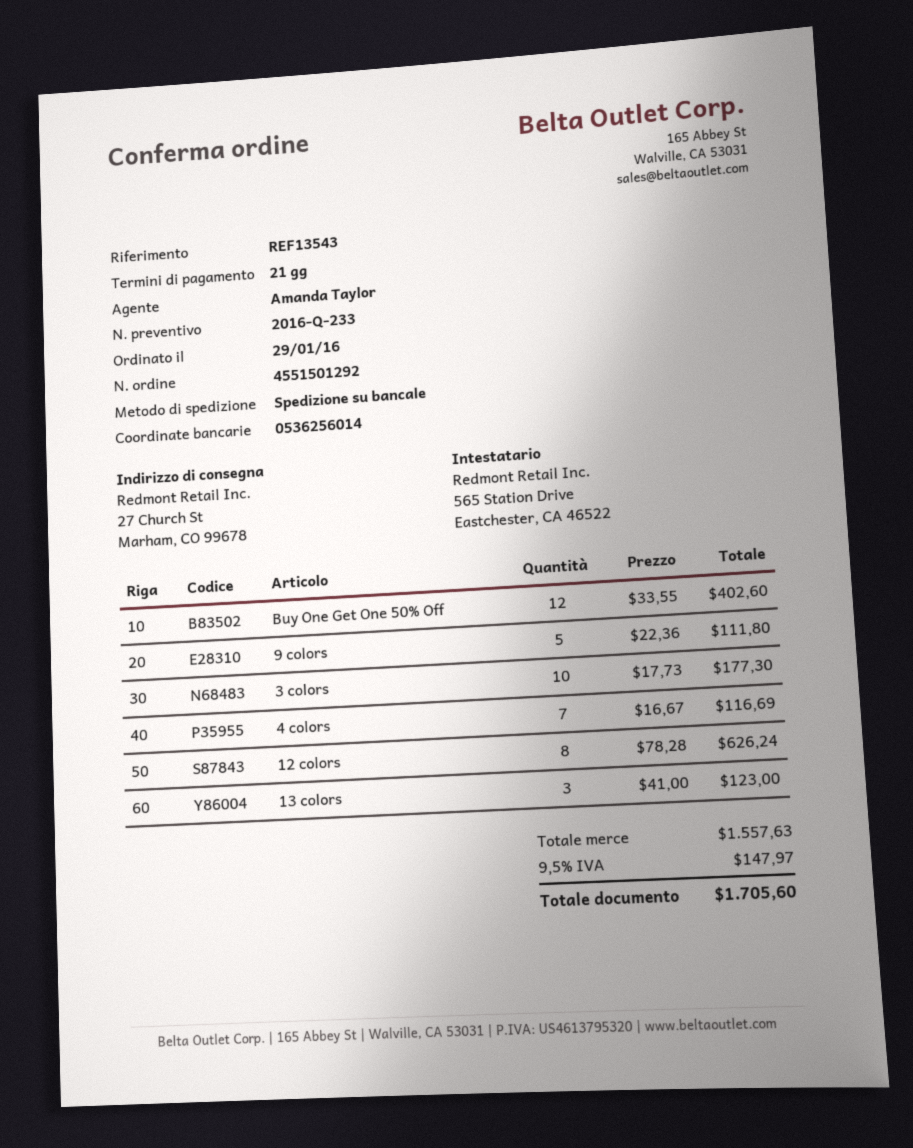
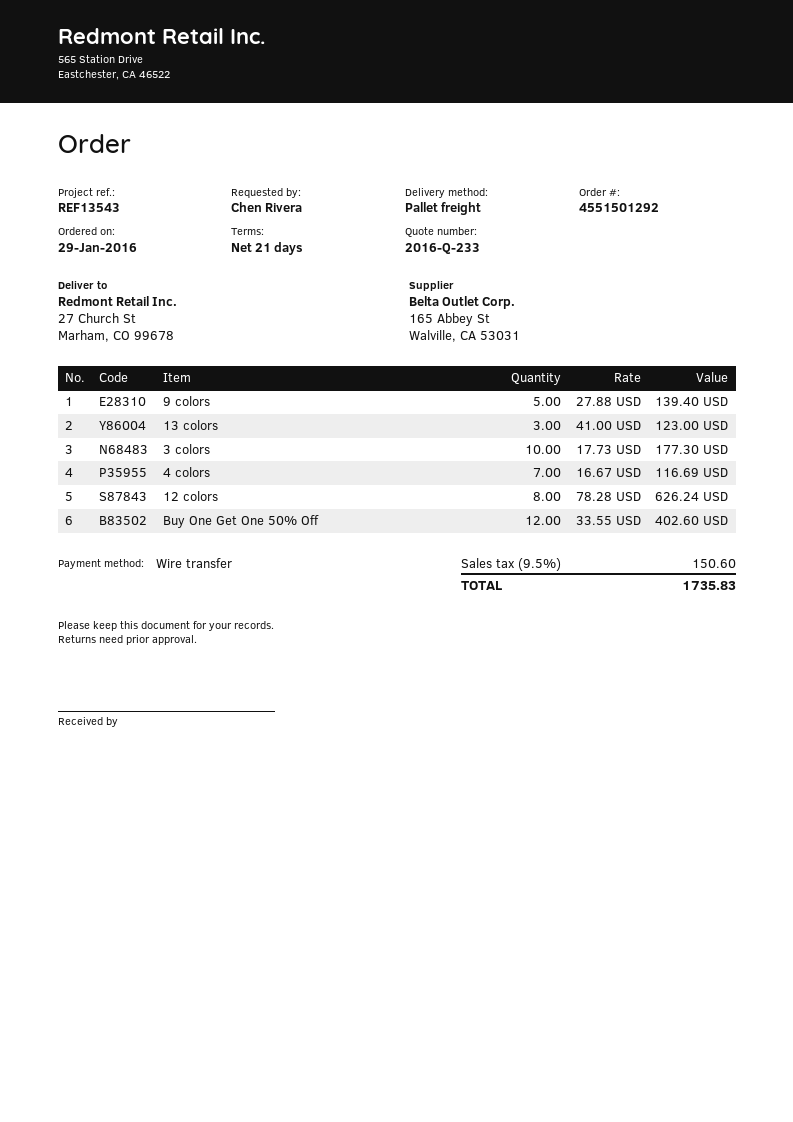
9 colors: 5 x 22.36 = 111.80 -> 5 x 27.88 = 139.40
tax: 9.5% = 147.97 -> 9.5% = 150.60
total: 1705.60 -> 1735.83

